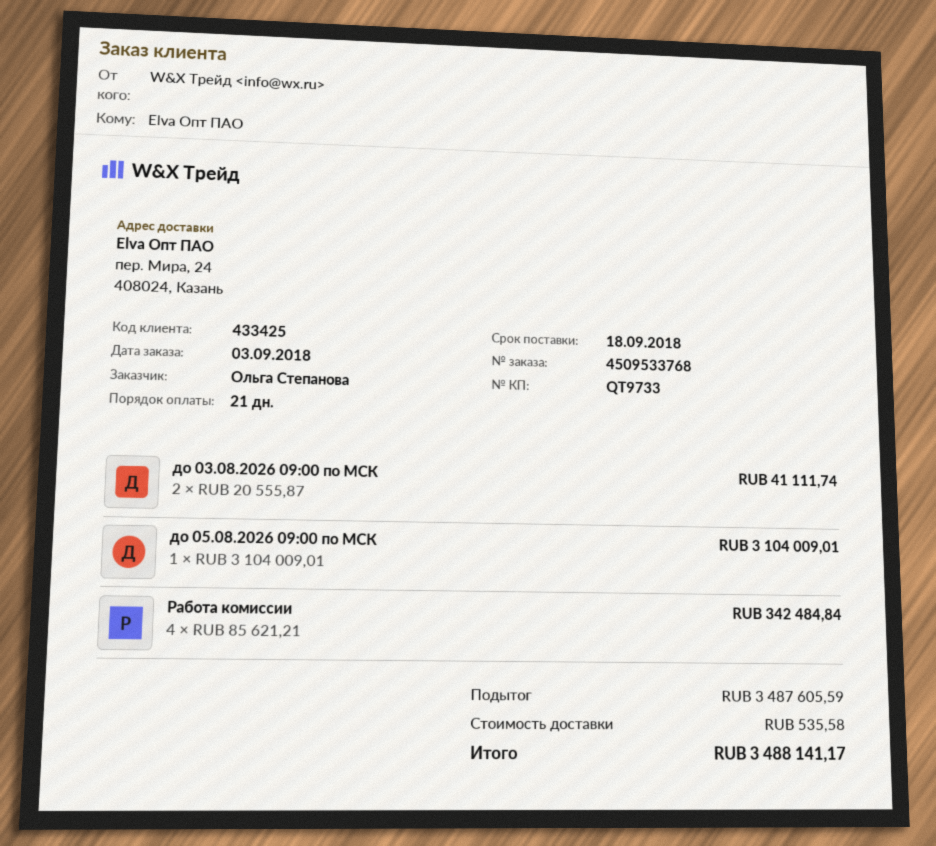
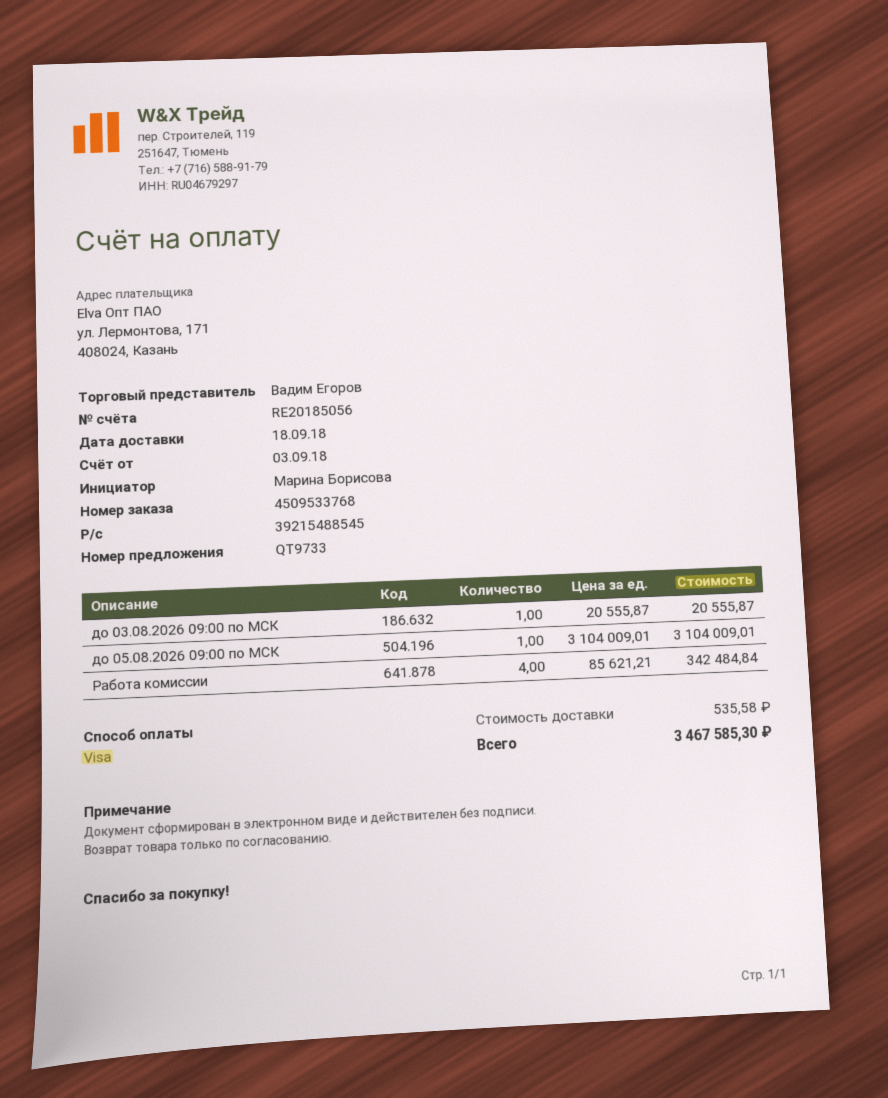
ordered by: Ольга Степанова -> Марина Борисова
до 03.08.2026 09:00 по МСК: 2 x 20555.87 = 41111.74 -> 1 x 20555.87 = 20555.87
total: 3488141.17 -> 3467585.30

